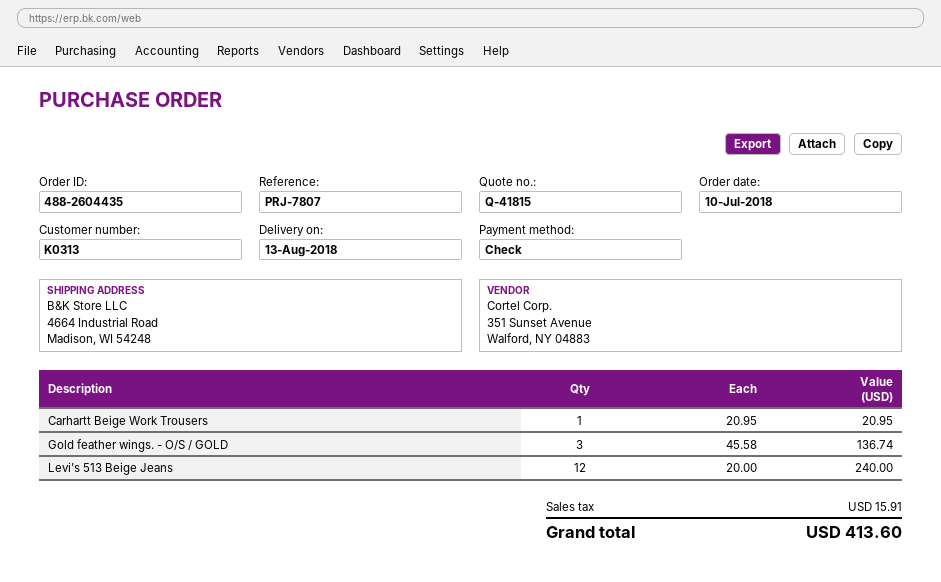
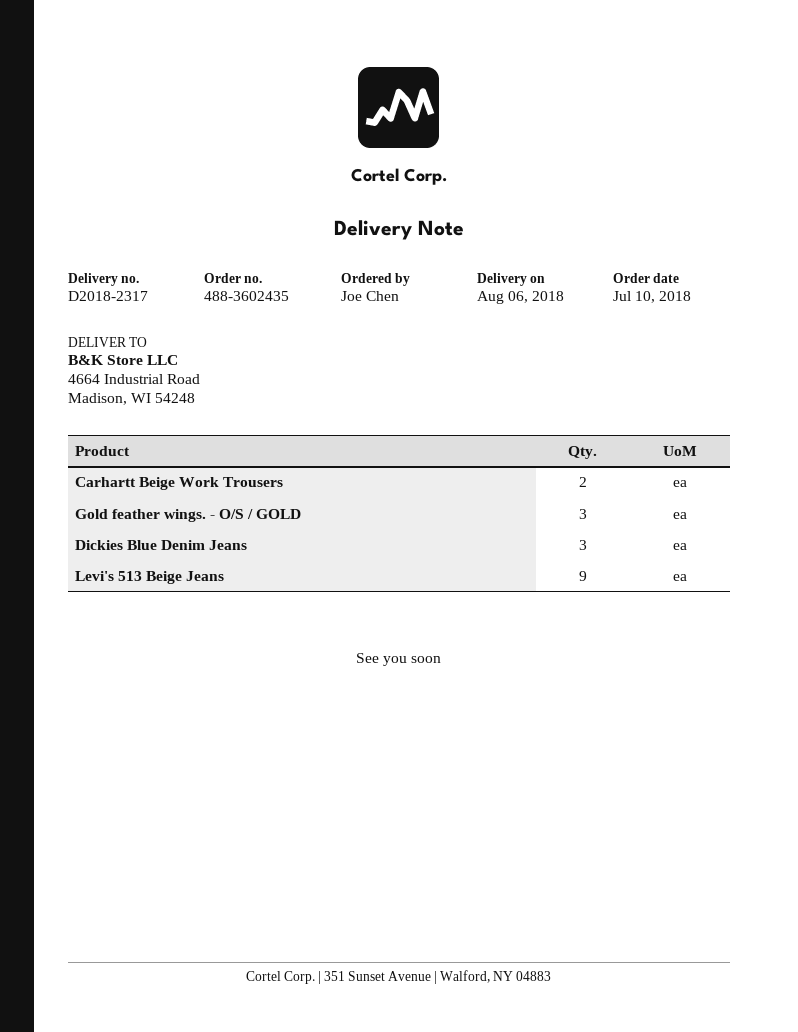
order number: 488-2604435 -> 488-3602435
delivery date: 2018-08-13 -> 2018-08-06
Carhartt Beige Work Trousers: 1 -> 2
Levi's 513 Beige Jeans: 12 -> 9
Dickies Blue Denim Jeans: none -> 3

